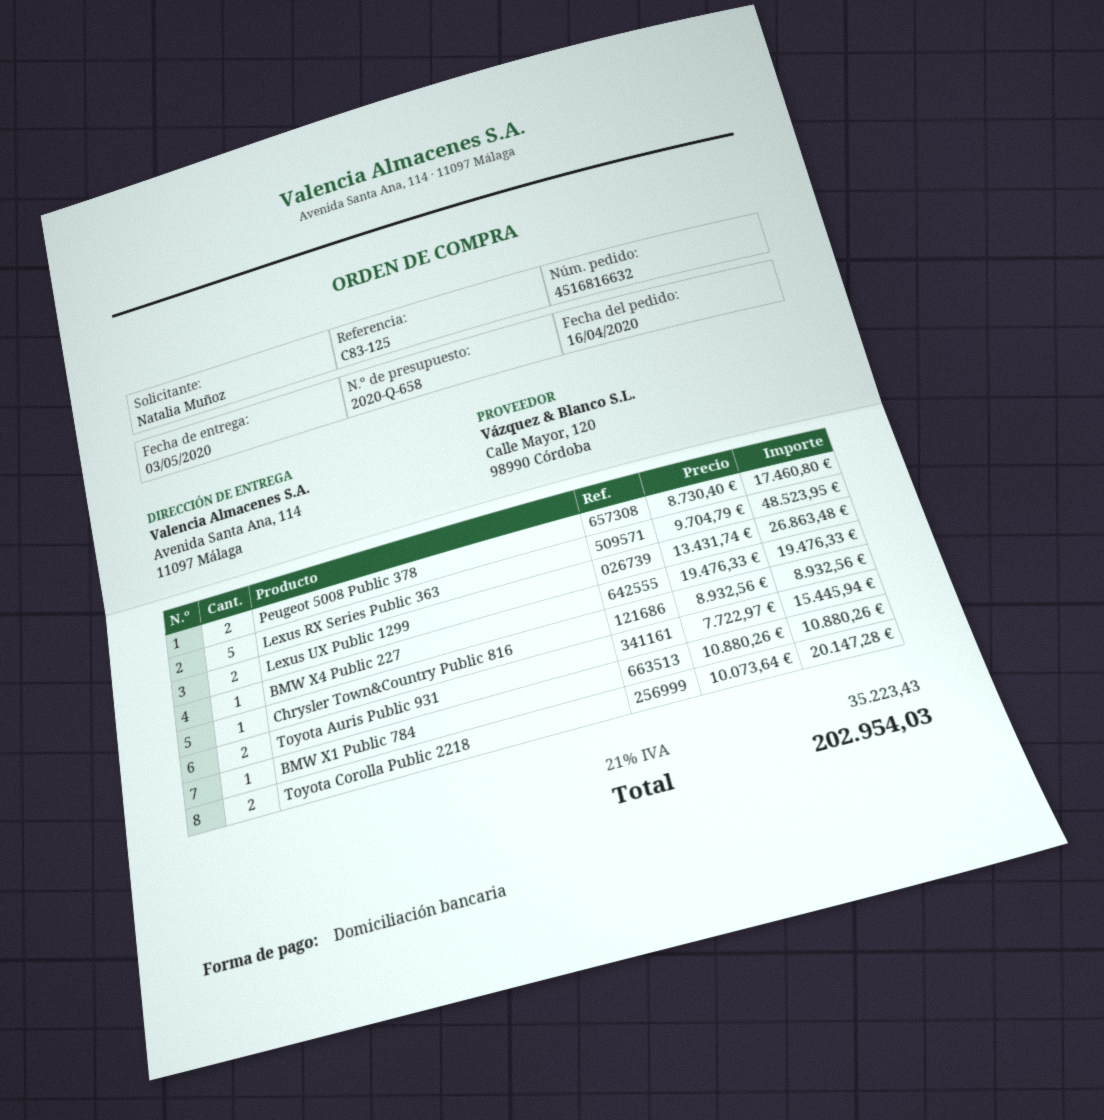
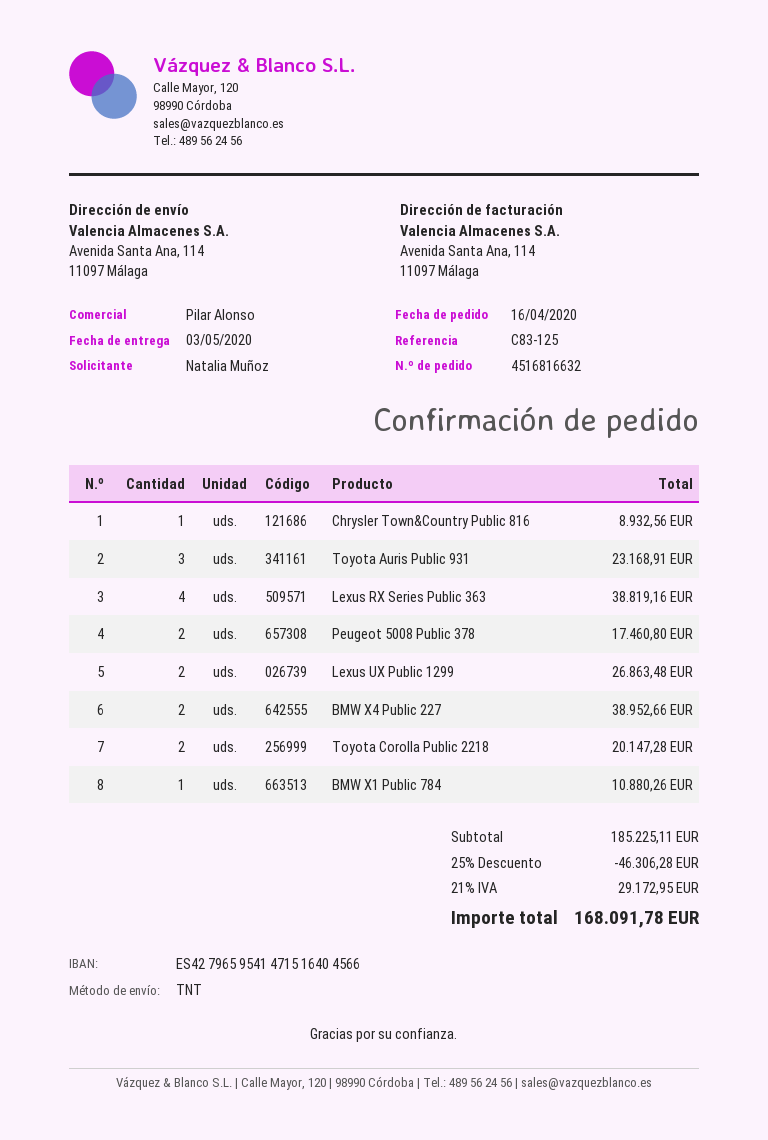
Lexus RX Series Public 363: 5 for 48523.95 -> 4 for 38819.16
BMW X4 Public 227: 1 for 19476.33 -> 2 for 38952.66
Toyota Auris Public 931: 2 for 15445.94 -> 3 for 23168.91
discount: none -> 25% = 46306.28
tax: 21% = 35223.43 -> 21% = 29172.95
total: 202954.03 -> 168091.78

